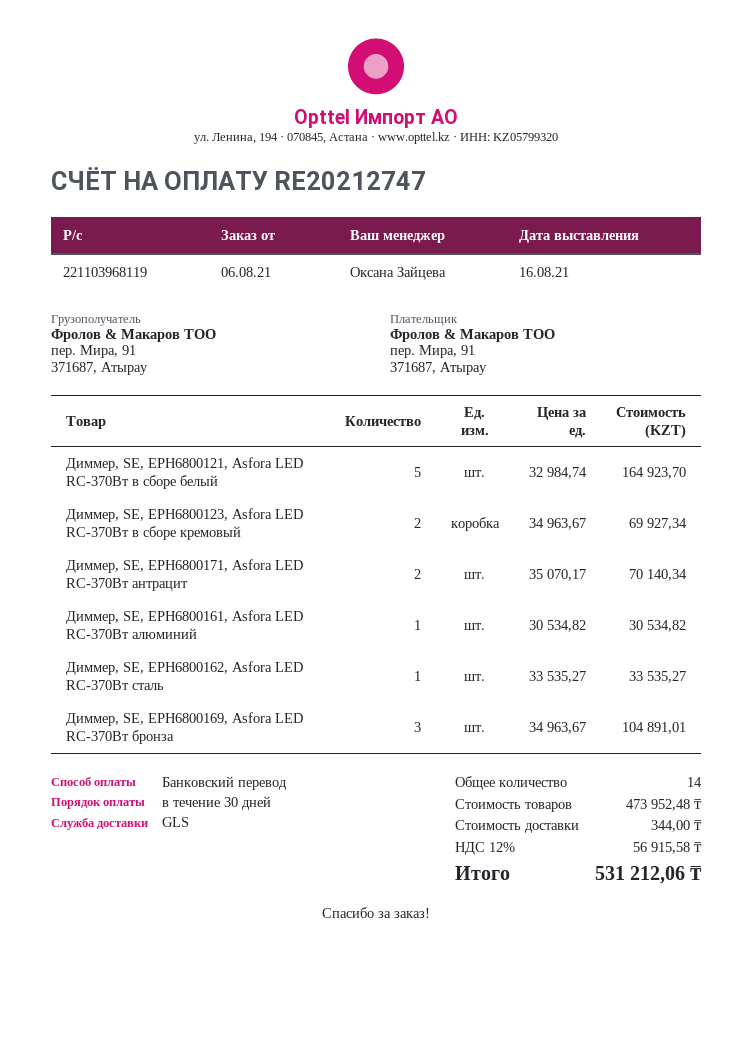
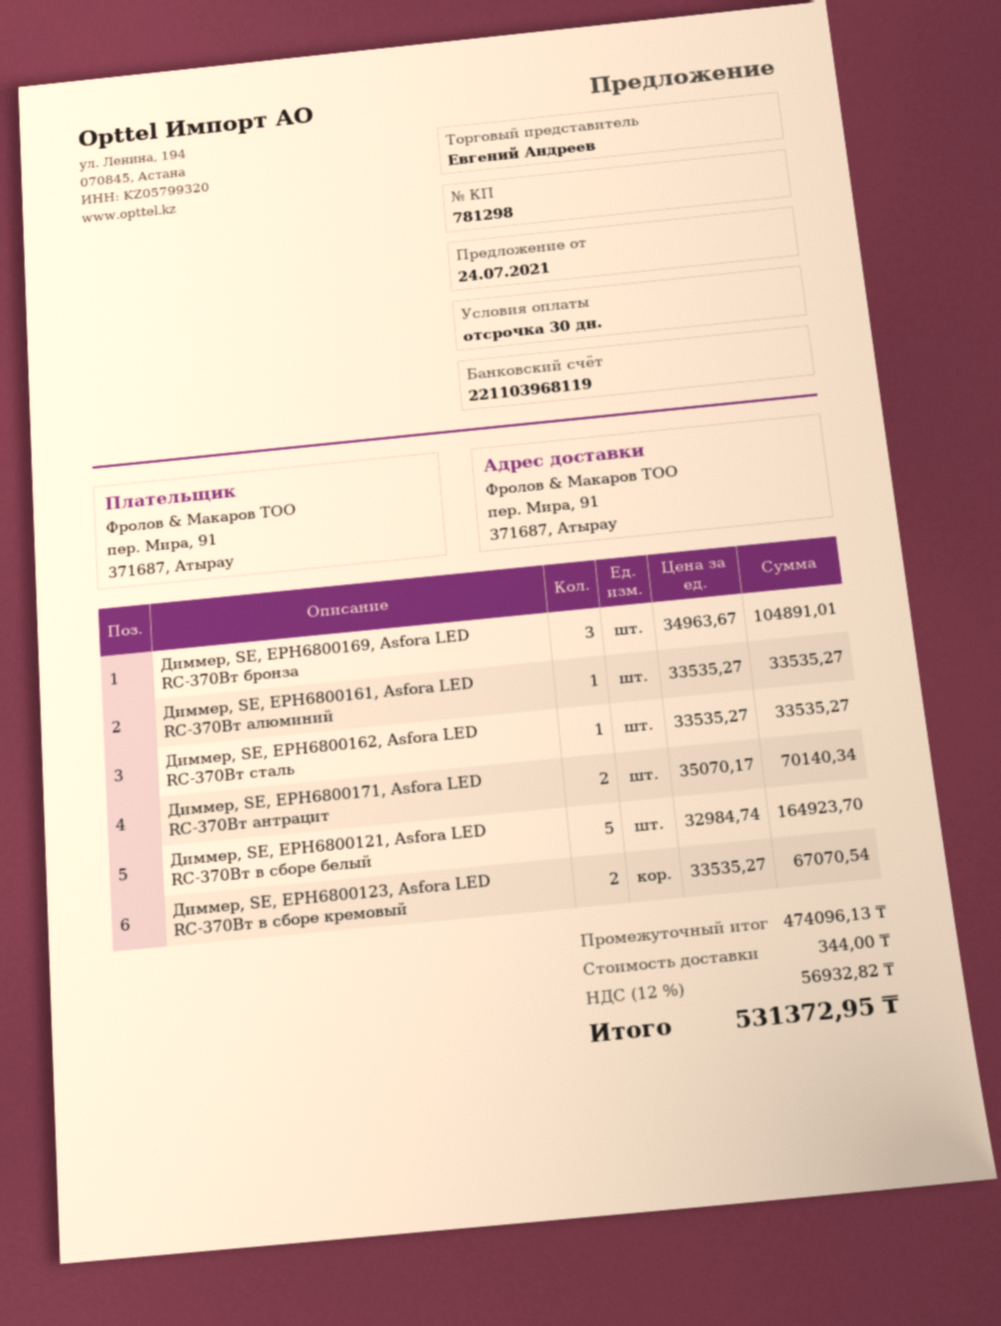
sales rep: Оксана Зайцева -> Евгений Андреев
Диммер, SE, EPH6800123, Asfora LED RC-370Вт в сборе кремовый: 2 x 34963.67 = 69927.34 -> 2 x 33535.27 = 67070.54
Диммер, SE, EPH6800161, Asfora LED RC-370Вт алюминий: 1 x 30534.82 = 30534.82 -> 1 x 33535.27 = 33535.27
subtotal: 473952.48 -> 474096.13
tax: 12% = 56915.58 -> 12% = 56932.82
total: 531212.06 -> 531372.95

